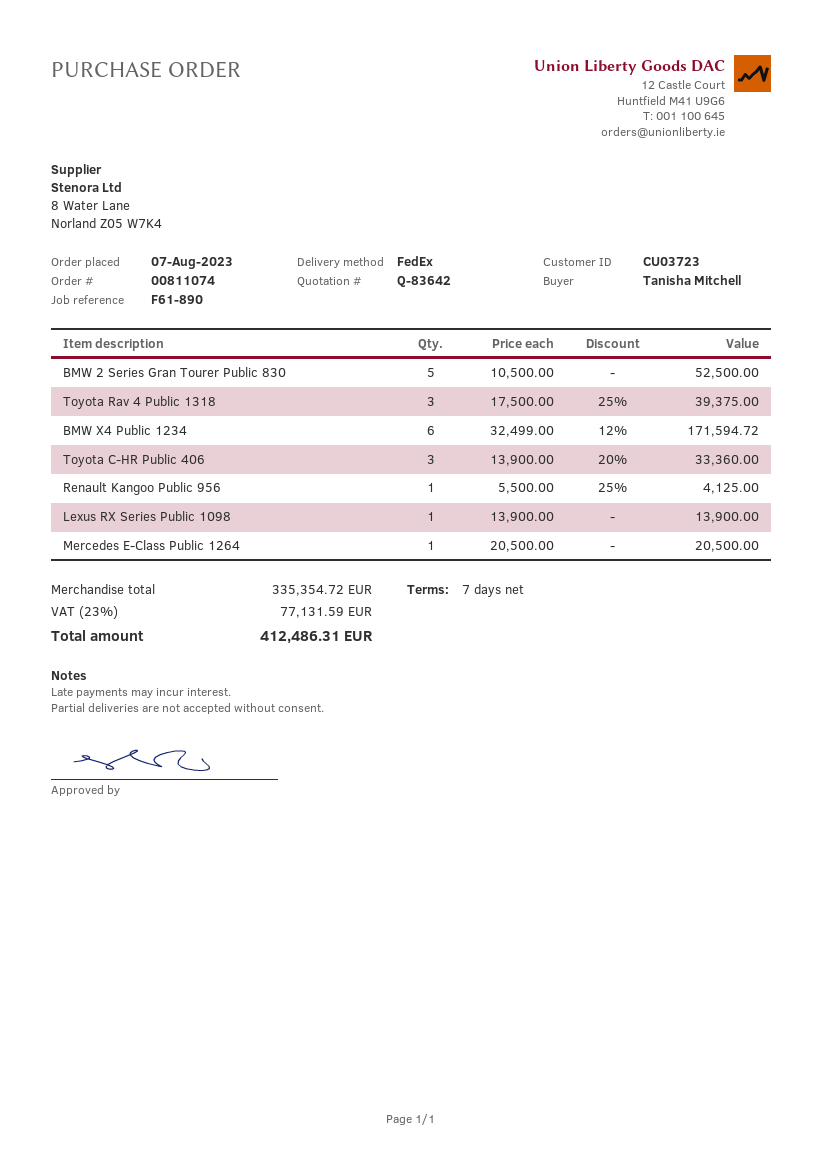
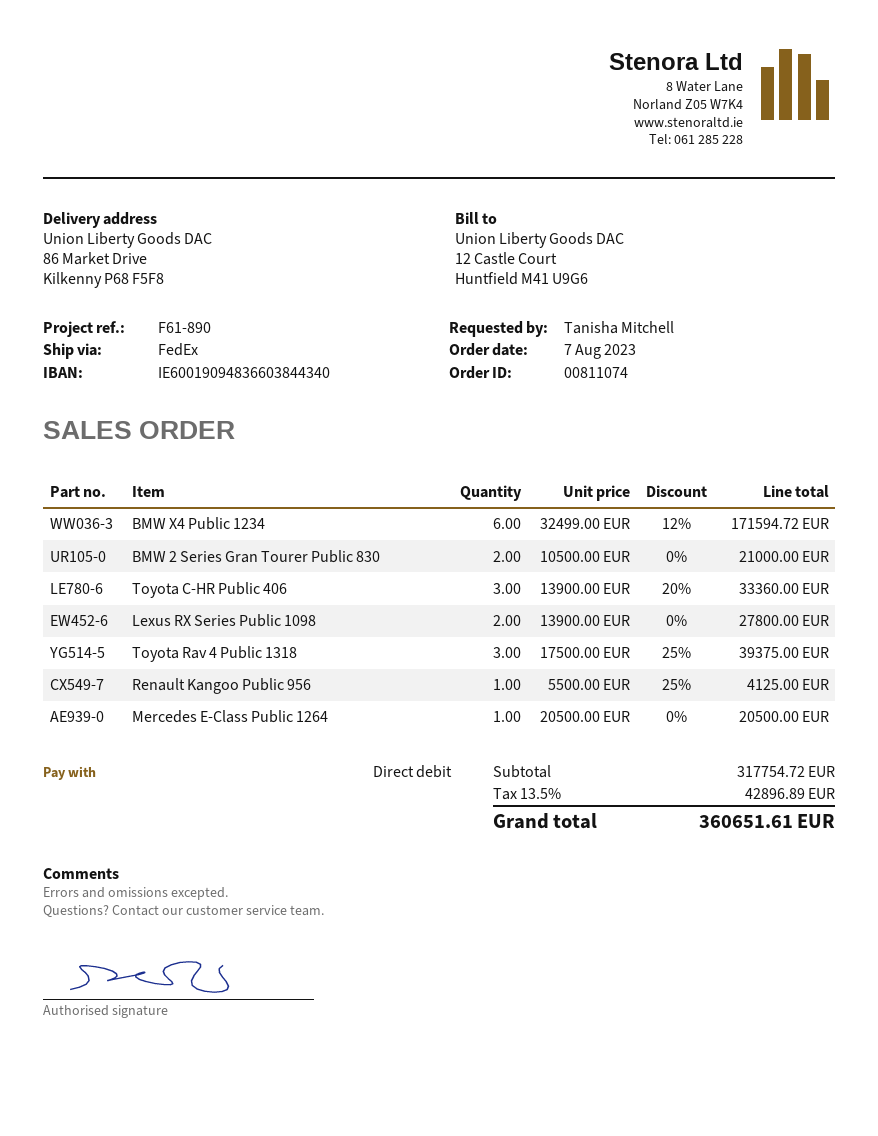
BMW 2 Series Gran Tourer Public 830: 5 x 10500.00 = 52500.00 -> 2 x 10500.00 = 21000.00
Lexus RX Series Public 1098: 1 x 13900.00 = 13900.00 -> 2 x 13900.00 = 27800.00
subtotal: 335354.72 -> 317754.72
tax: 23% = 77131.59 -> 13.5% = 42896.89
total: 412486.31 -> 360651.61

